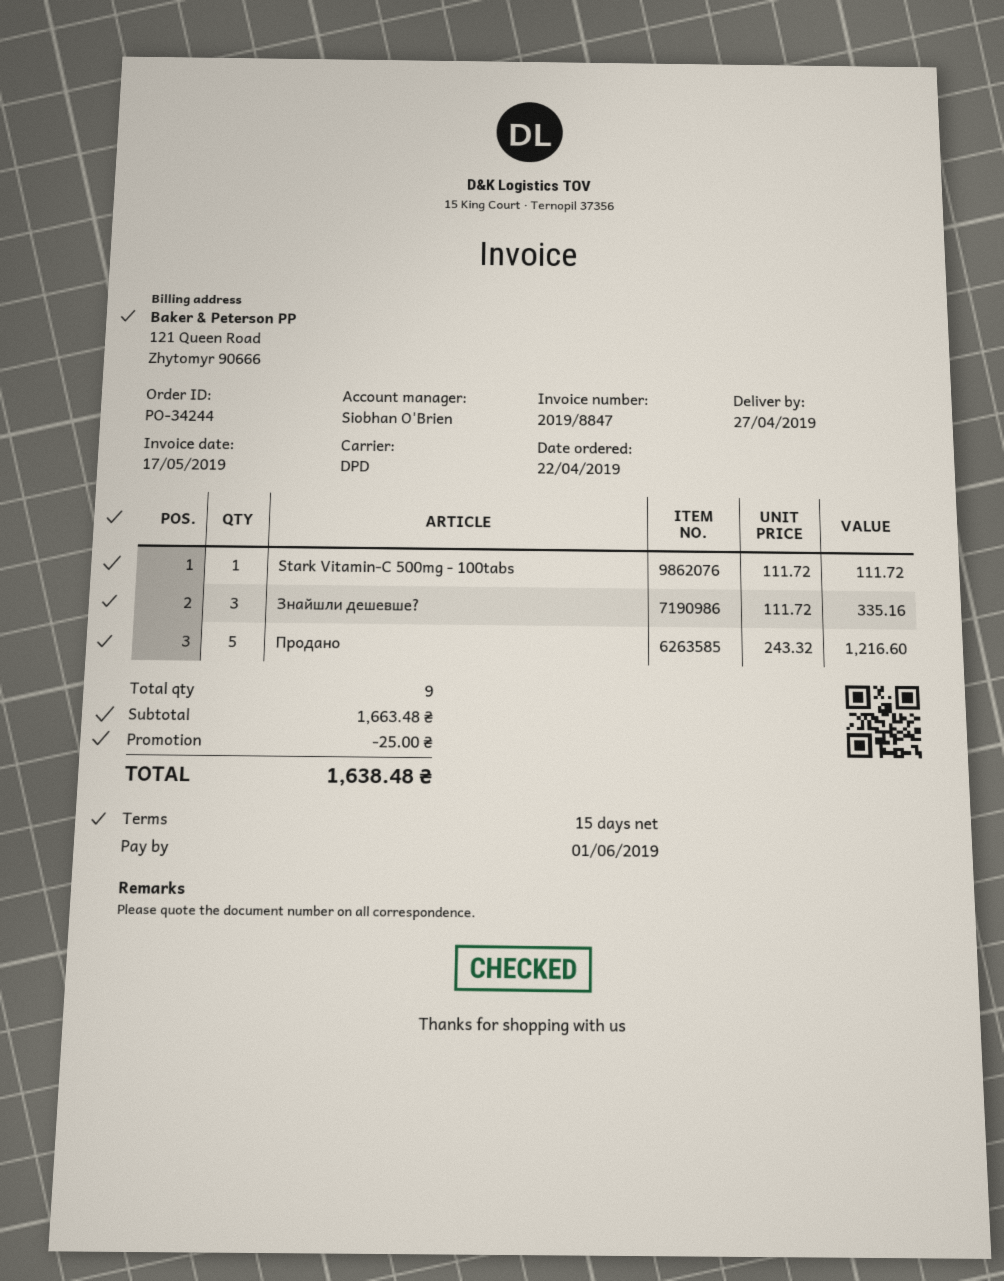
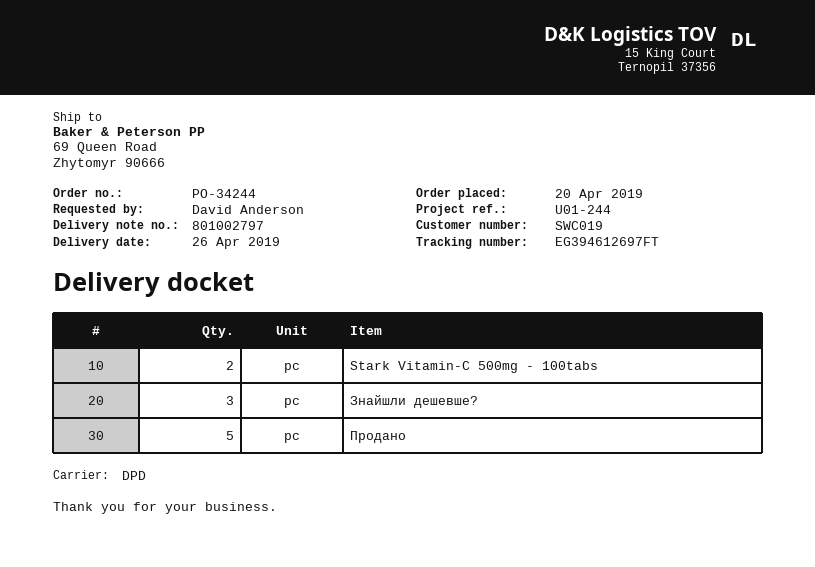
order date: 2019-04-22 -> 2019-04-20
delivery date: 2019-04-27 -> 2019-04-26
Stark Vitamin-C 500mg - 100tabs: 1 -> 2

